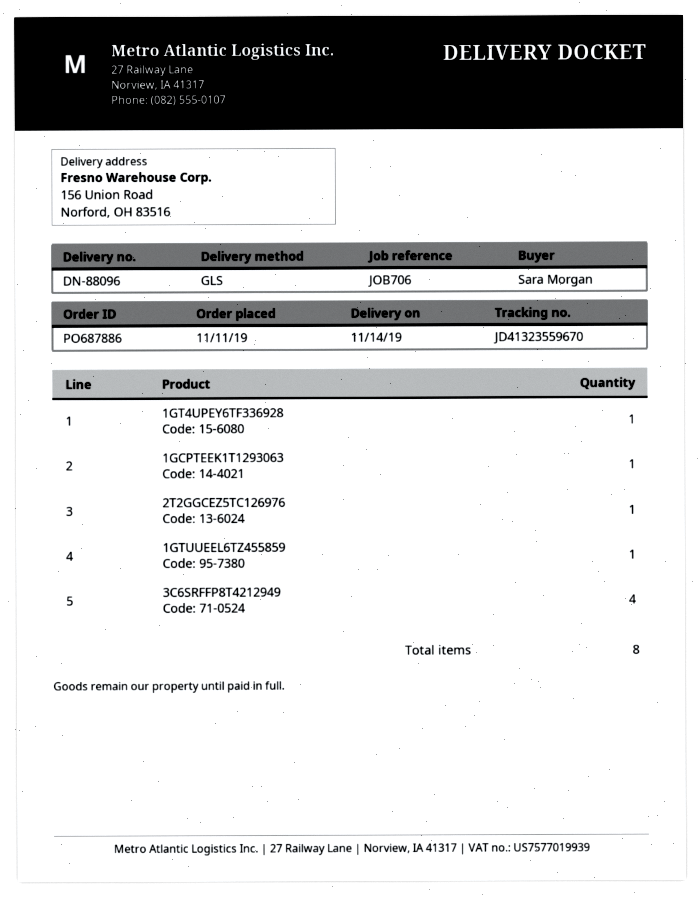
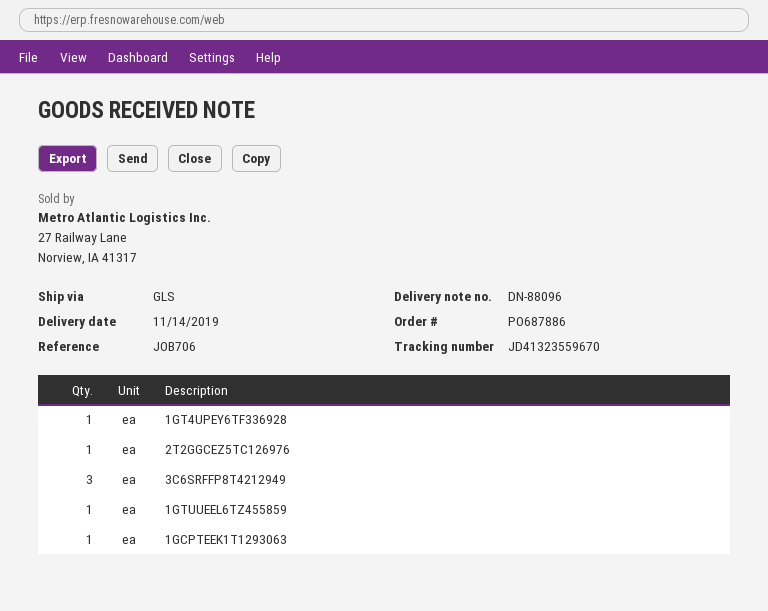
3C6SRFFP8T4212949: 4 -> 3

